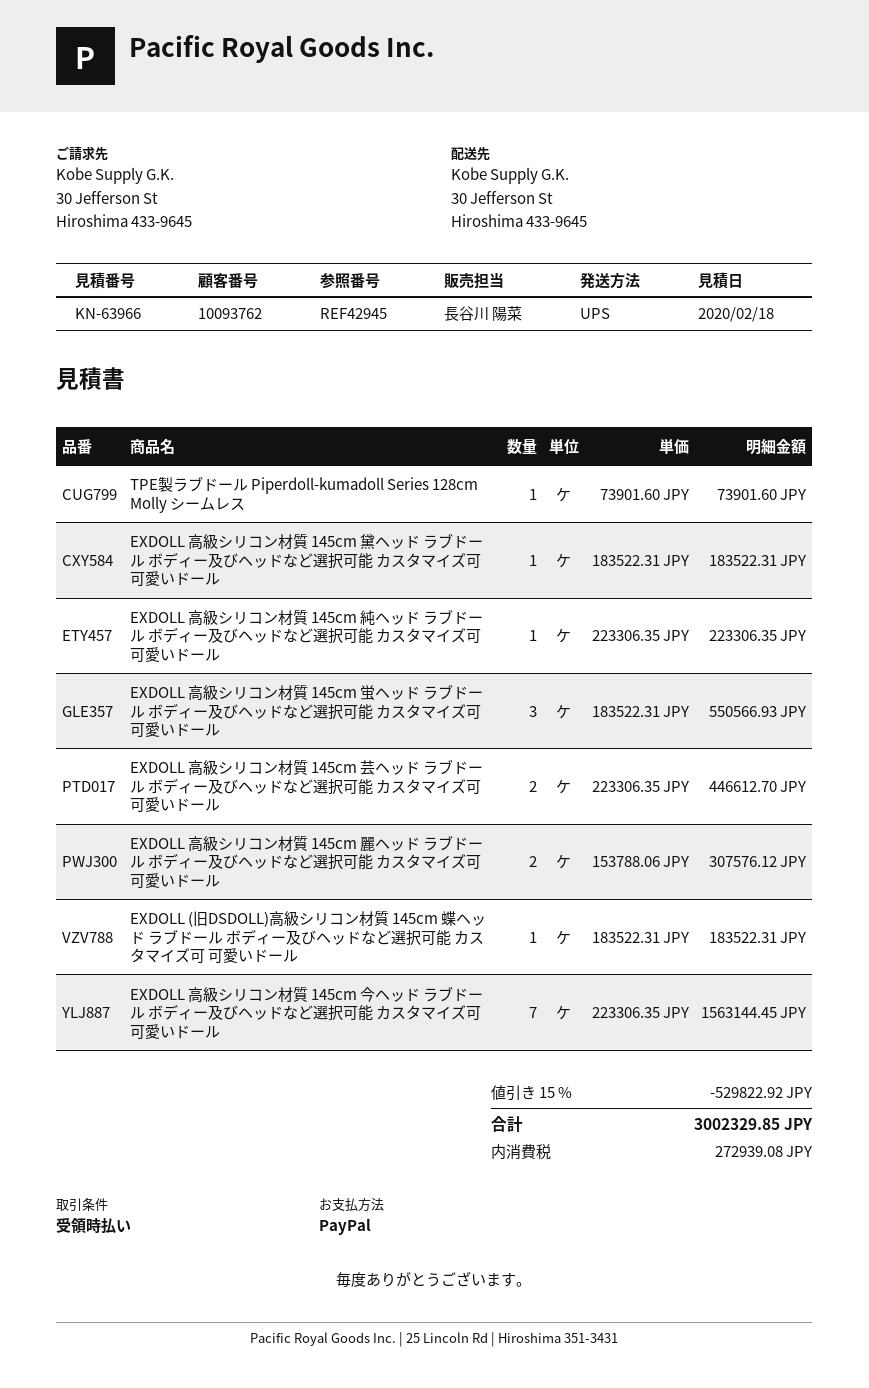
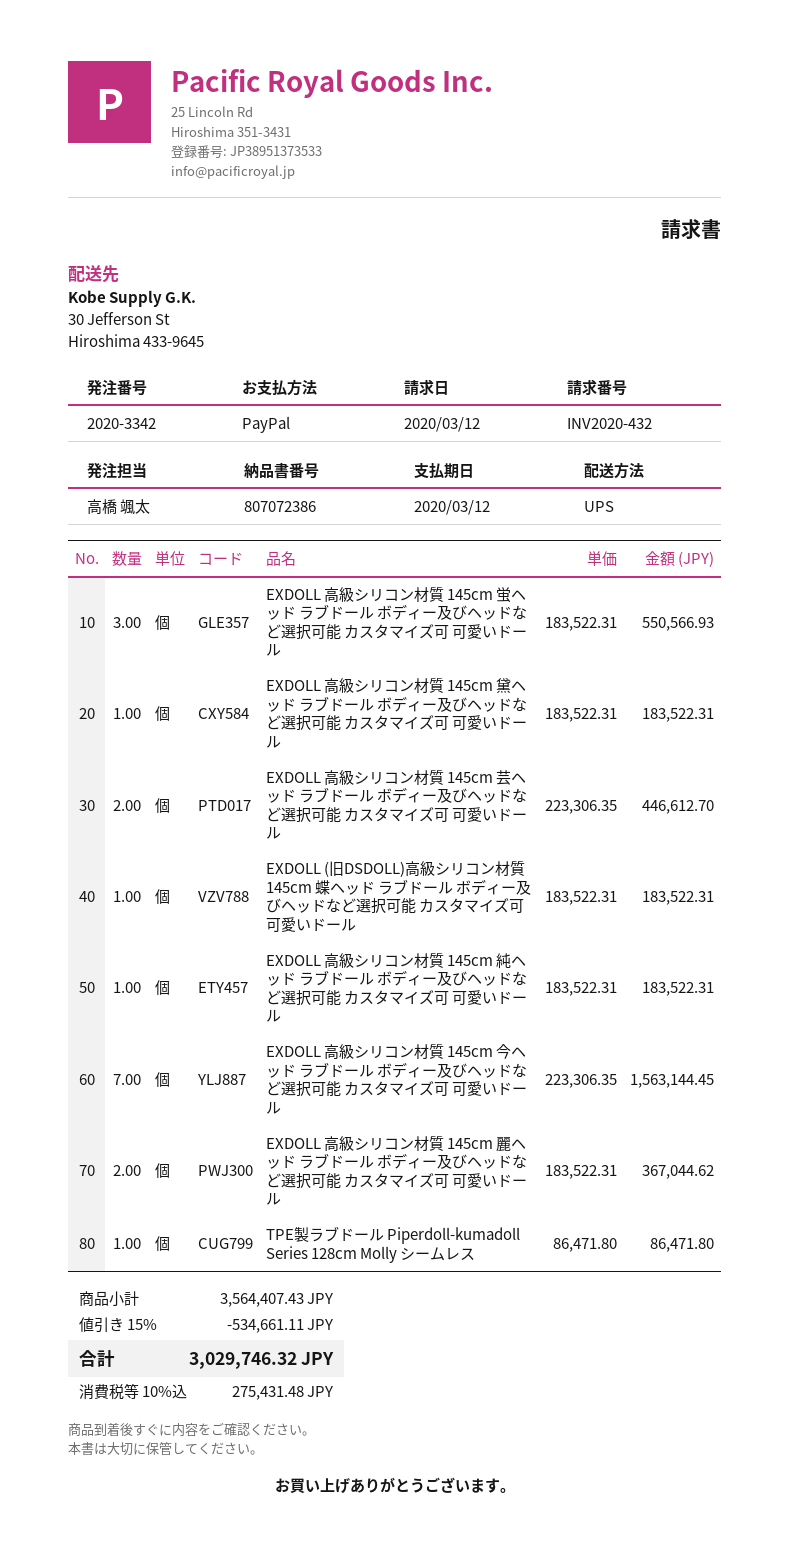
TPE製ラブドール Piperdoll-kumadoll Series 128cm Molly シームレス: 1 x 73901.60 = 73901.60 -> 1 x 86471.80 = 86471.80
EXDOLL 高級シリコン材質 145cm 純ヘッド ラブドール ボディー及びヘッドなど選択可能 カスタマイズ可 可愛いドール: 1 x 223306.35 = 223306.35 -> 1 x 183522.31 = 183522.31
EXDOLL 高級シリコン材質 145cm 麗ヘッド ラブドール ボディー及びヘッドなど選択可能 カスタマイズ可 可愛いドール: 2 x 153788.06 = 307576.12 -> 2 x 183522.31 = 367044.62
discount: 15% = 529822.92 -> 15% = 534661.11
tax: 272939.08 -> 275431.48
total: 3002329.85 -> 3029746.32

